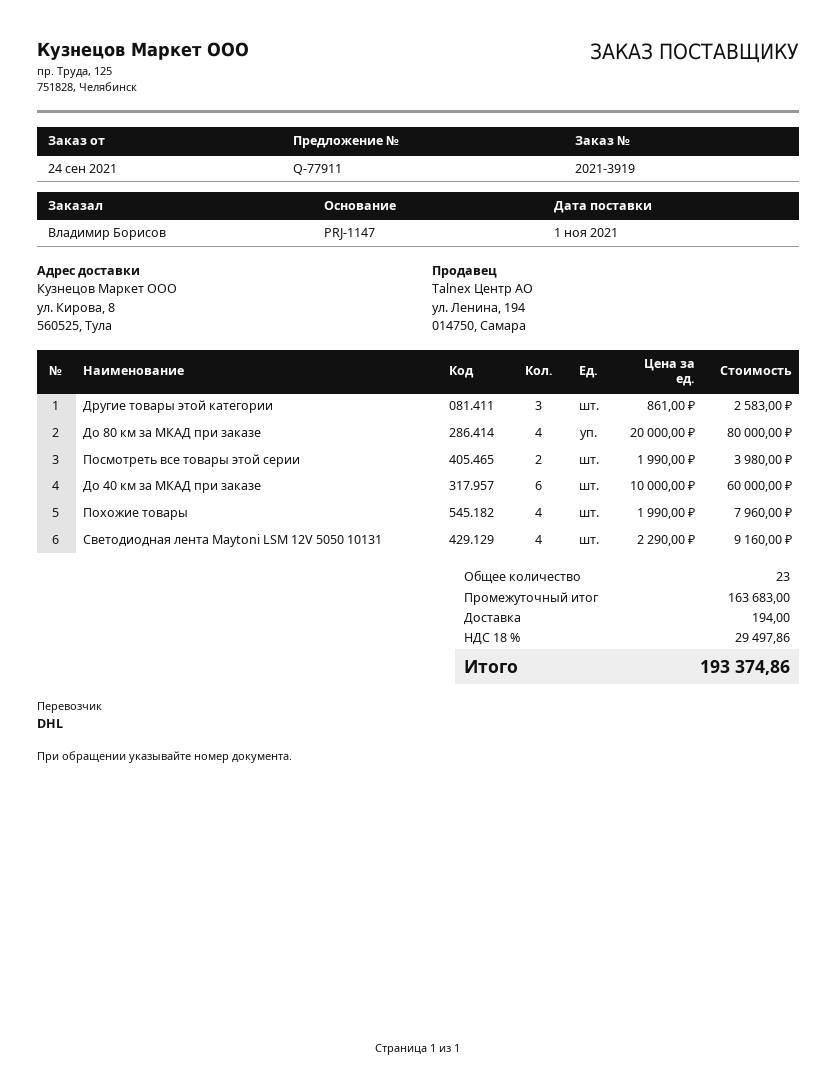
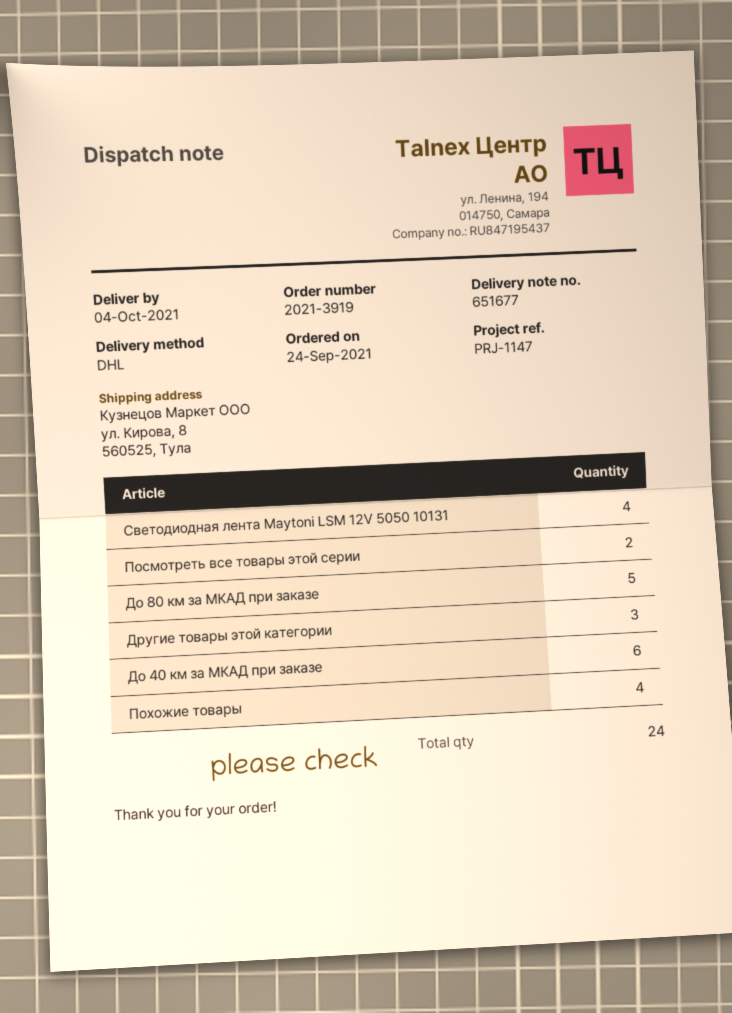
delivery date: 2021-11-01 -> 2021-10-04
До 80 км за МКАД при заказе: 4 -> 5
total quantity: 23 -> 24

